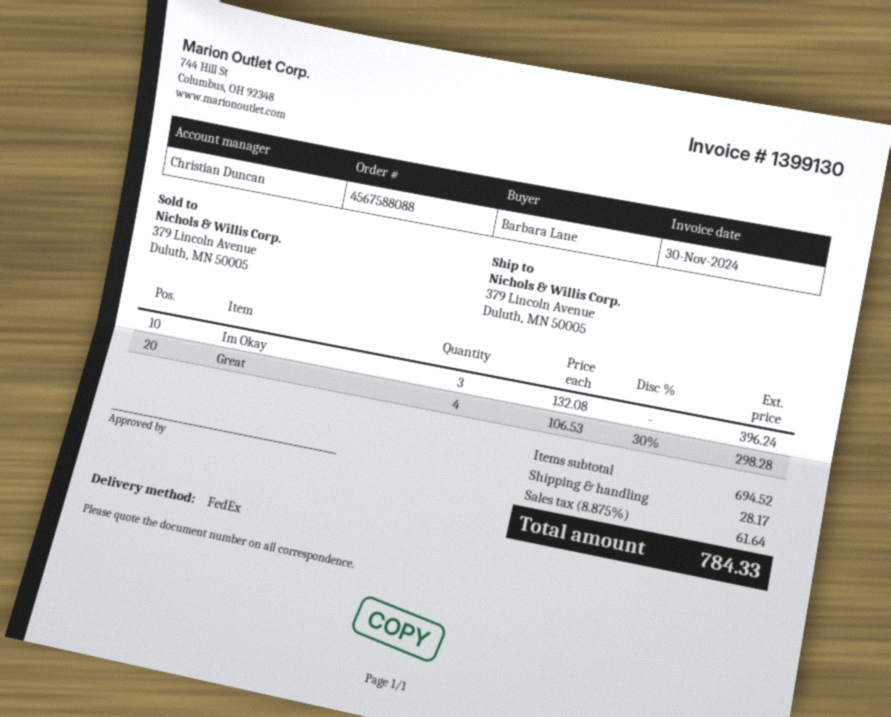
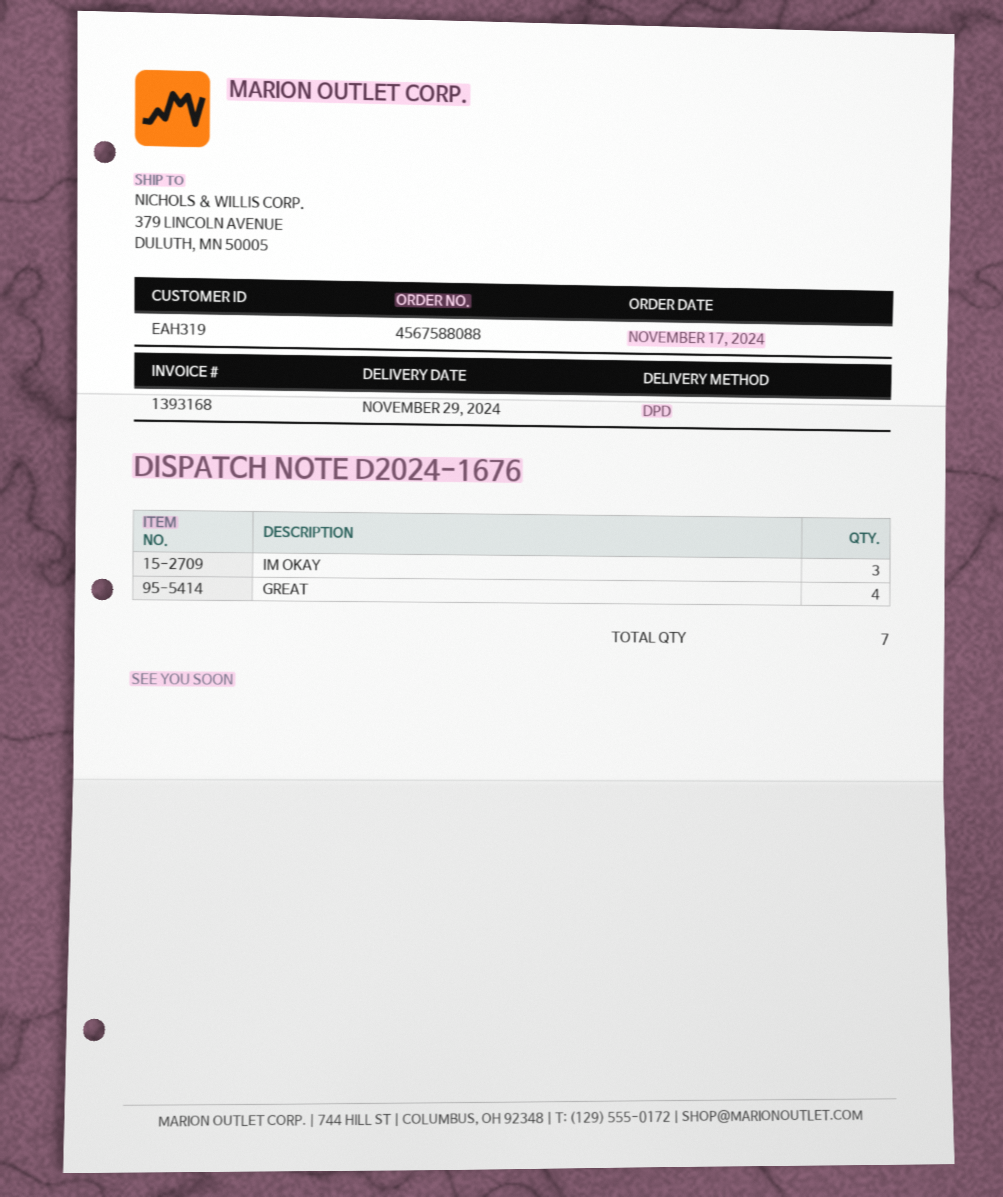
invoice number: 1399130 -> 1393168
shipping method: FedEx -> DPD

